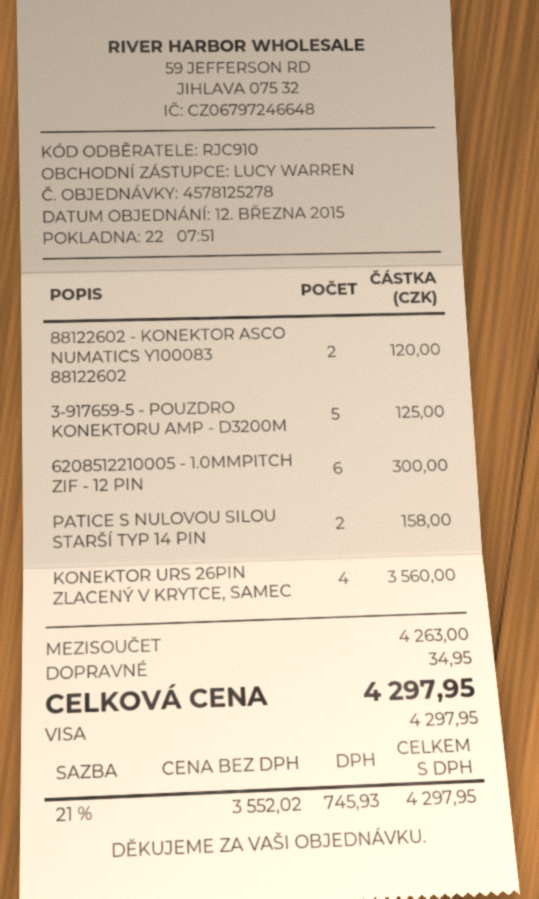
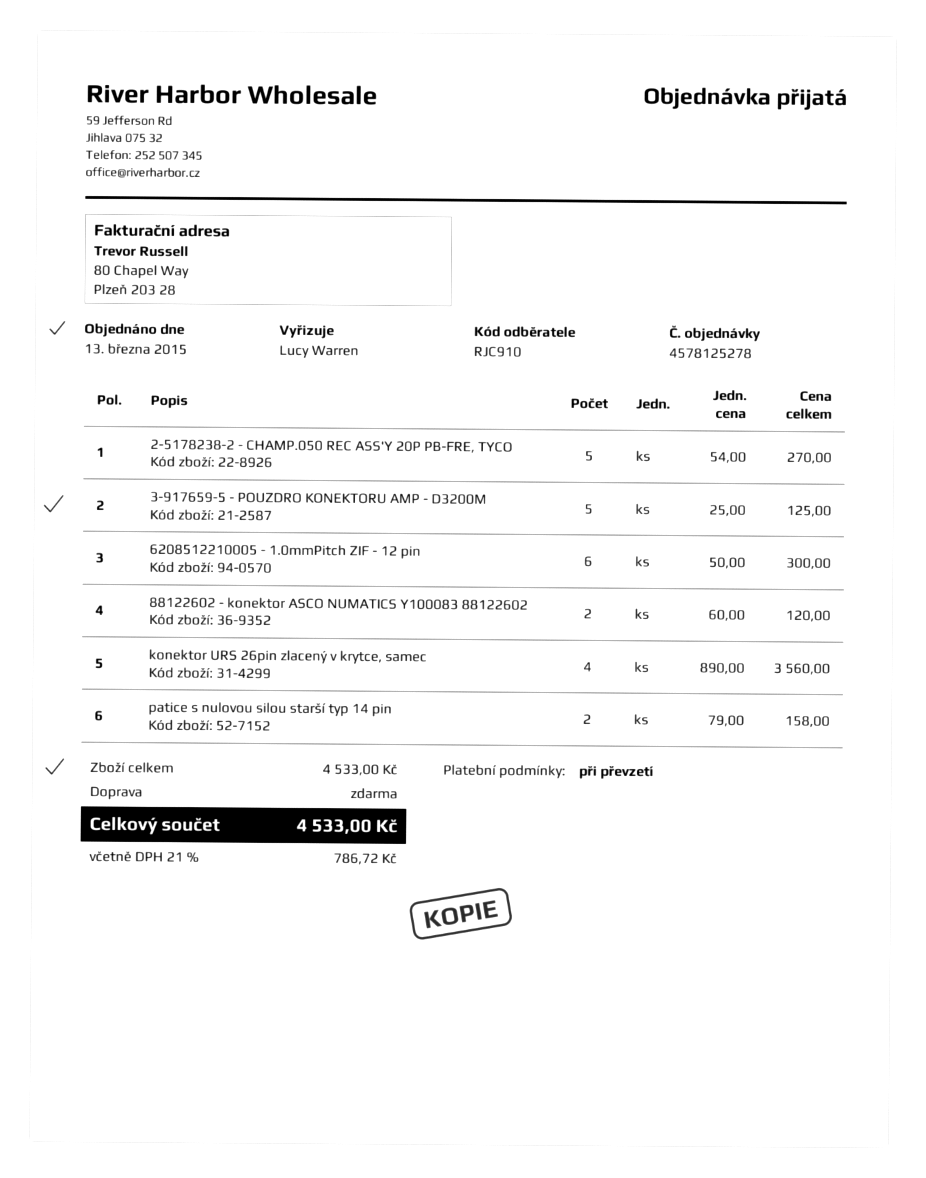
order date: 2015-03-12 -> 2015-03-13
2-5178238-2 - CHAMP.050 REC ASS'Y 20P PB-FRE, TYCO: none -> 5 for 270.00
subtotal: 4263.00 -> 4533.00
shipping: 34.95 -> 0.00
tax: 21% = 745.93 -> 21% = 786.72
total: 4297.95 -> 4533.00

